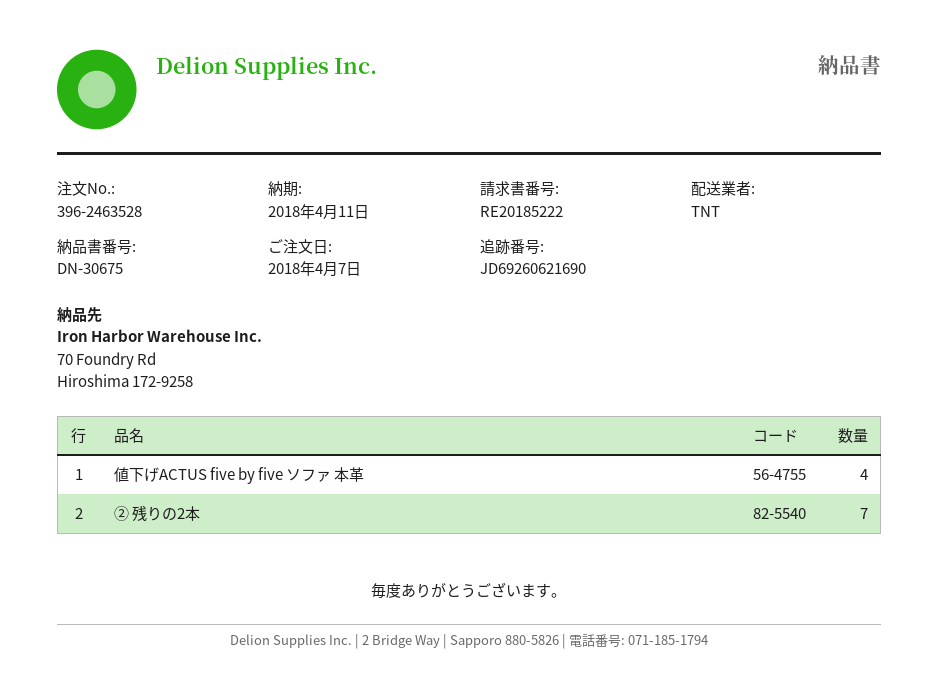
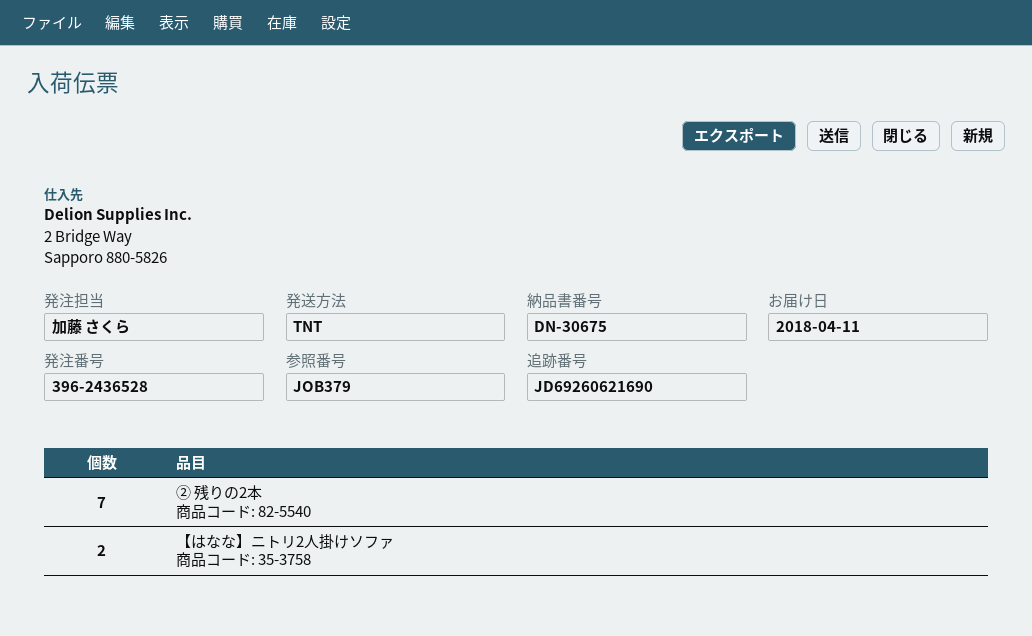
order number: 396-2463528 -> 396-2436528
値下げACTUS five by five ソファ 本革: 4 -> none
【はなな】ニトリ2人掛けソファ: none -> 2

